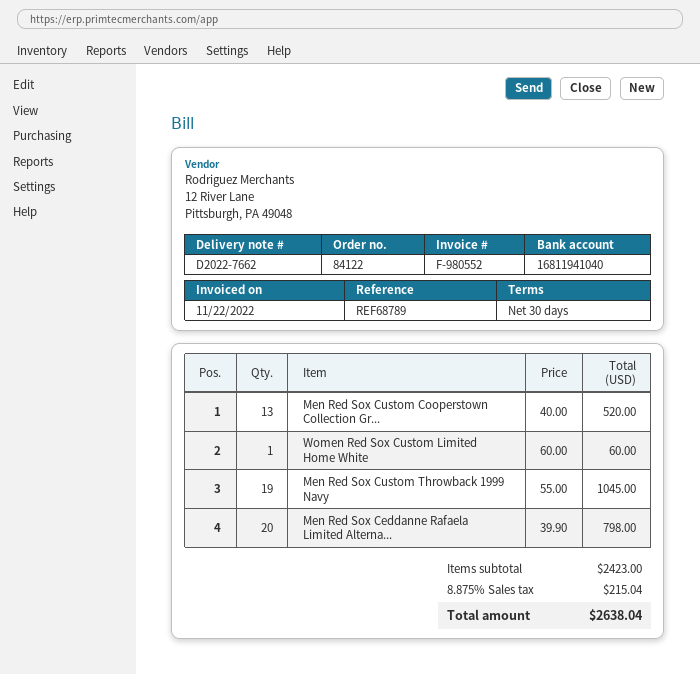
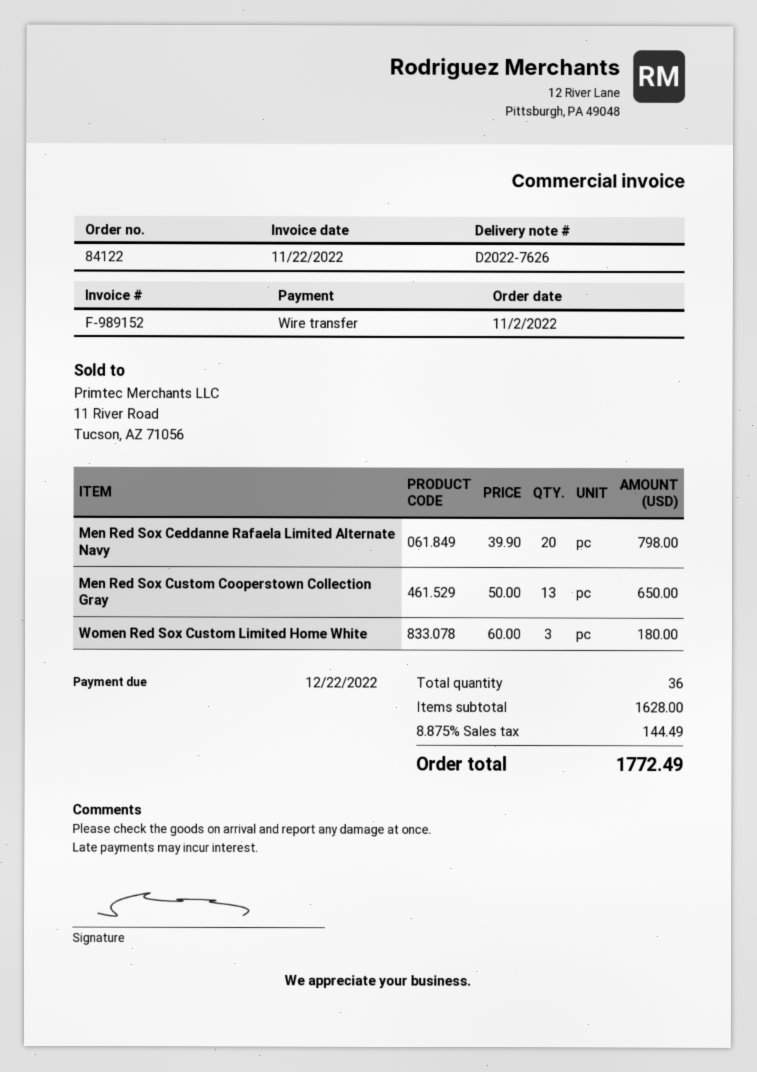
delivery note number: D2022-7662 -> D2022-7626
invoice number: F-980552 -> F-989152
Men Red Sox Custom Cooperstown Collection Gr...: 13 x 40.00 = 520.00 -> 13 x 50.00 = 650.00
Women Red Sox Custom Limited Home White: 1 x 60.00 = 60.00 -> 3 x 60.00 = 180.00
Men Red Sox Custom Throwback 1999 Navy: 19 x 55.00 = 1045.00 -> none
subtotal: 2423.00 -> 1628.00
tax: 8.875% = 215.04 -> 8.875% = 144.49
total: 2638.04 -> 1772.49

